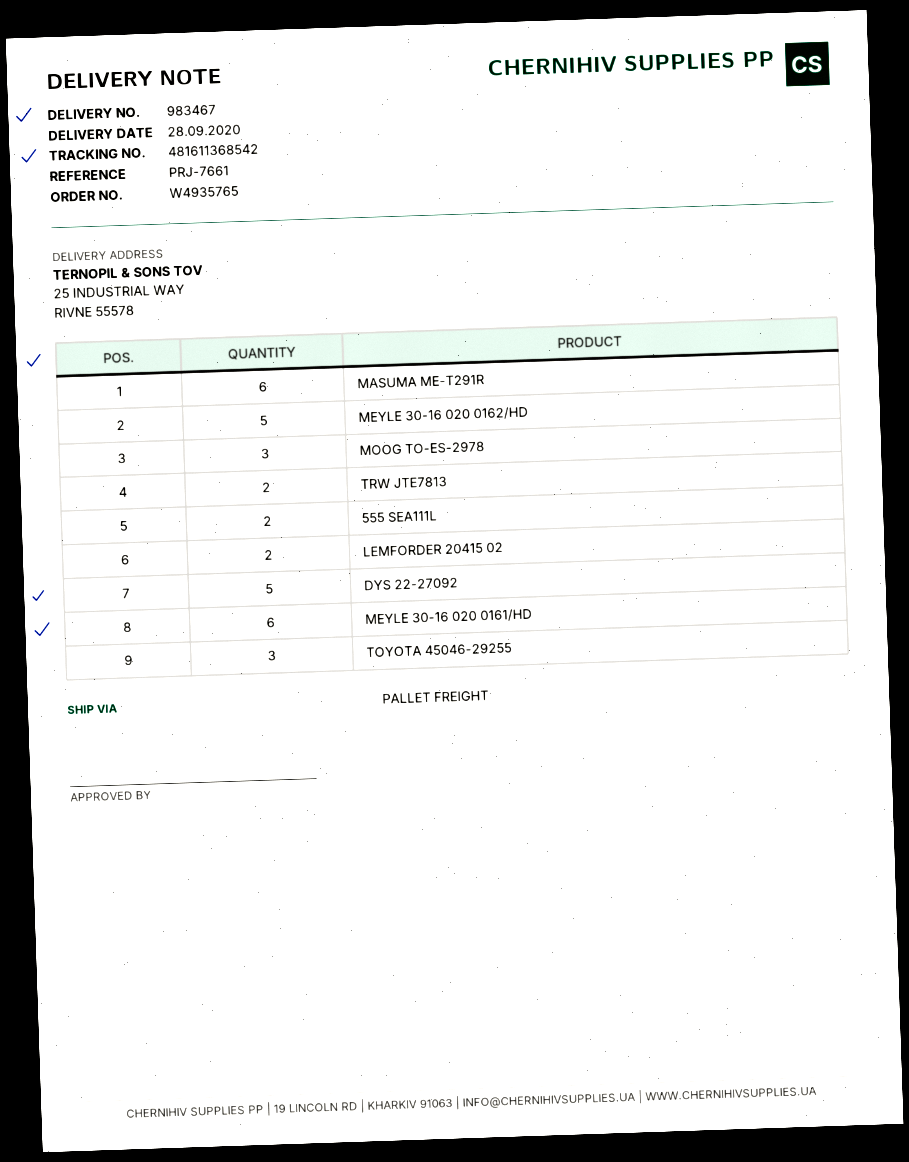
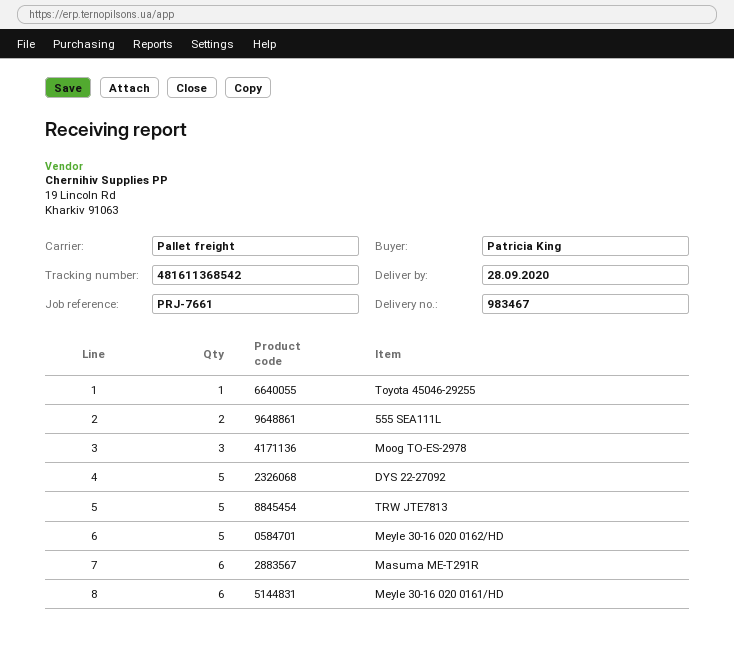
TRW JTE7813: 2 -> 5
LEMFORDER 20415 02: 2 -> none
TOYOTA 45046-29255: 3 -> 1

